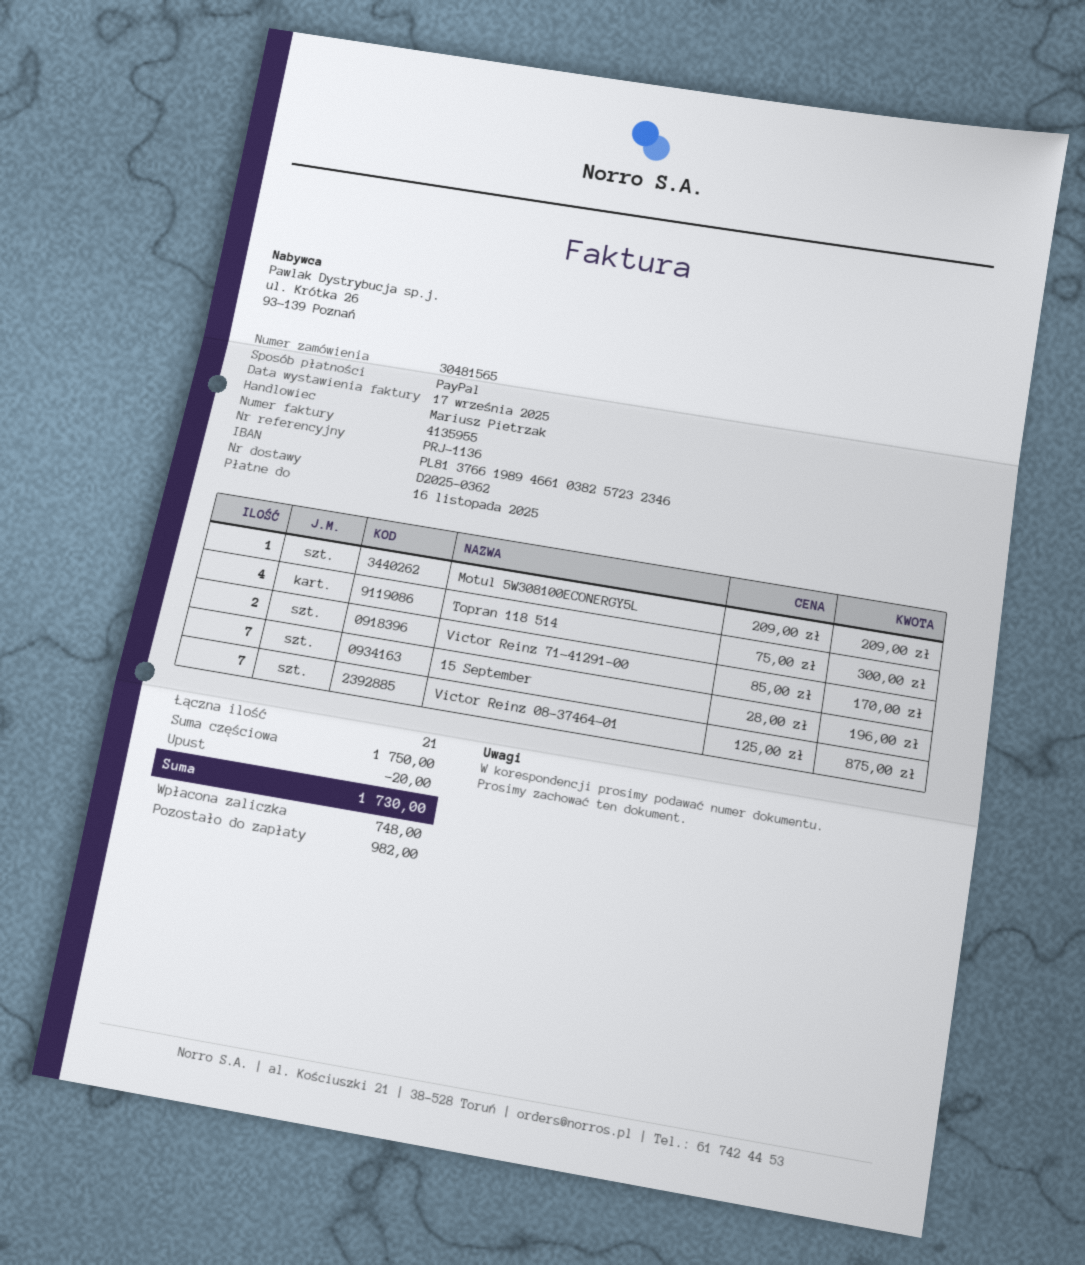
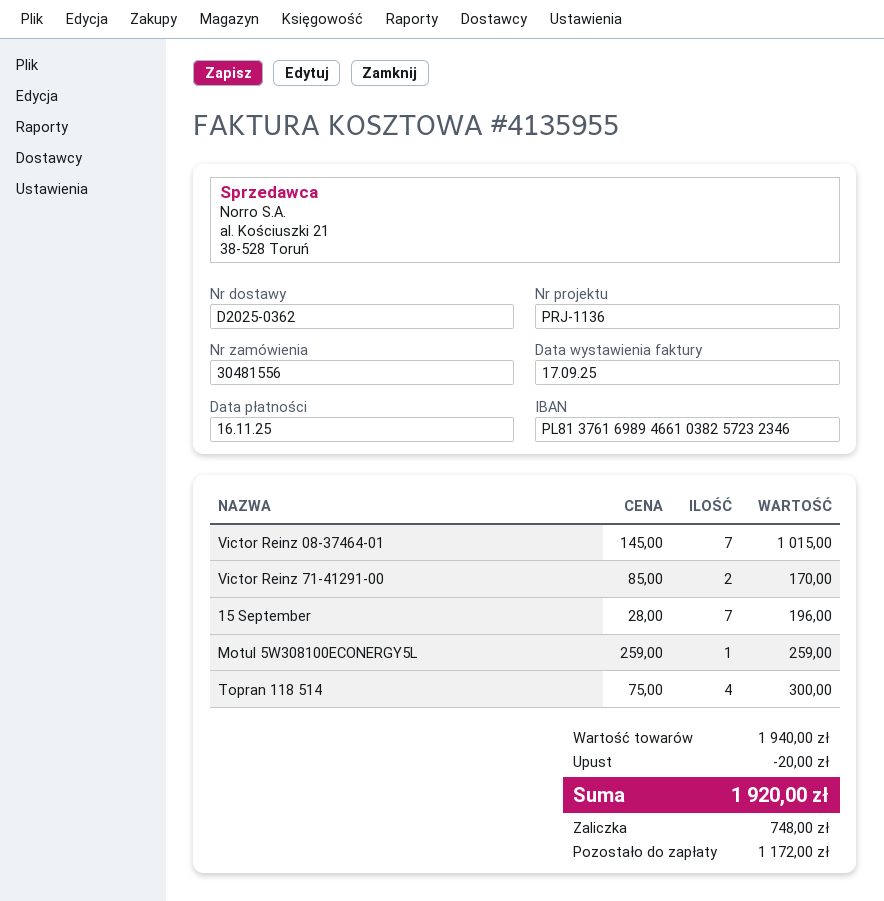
order number: 30481565 -> 30481556
bank account: PL81376619894661038257232346 -> PL81376169894661038257232346
Motul 5W308100ECONERGY5L: 1 x 209.00 = 209.00 -> 1 x 259.00 = 259.00
Victor Reinz 08-37464-01: 7 x 125.00 = 875.00 -> 7 x 145.00 = 1015.00
subtotal: 1750.00 -> 1940.00
total: 1730.00 -> 1920.00
balance: 982.00 -> 1172.00

